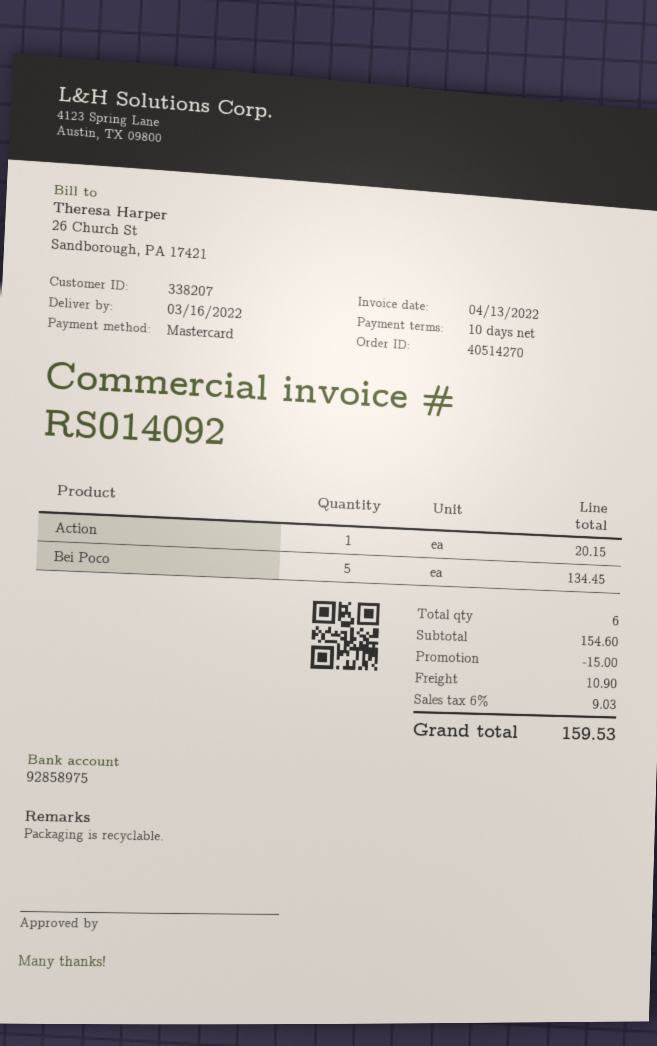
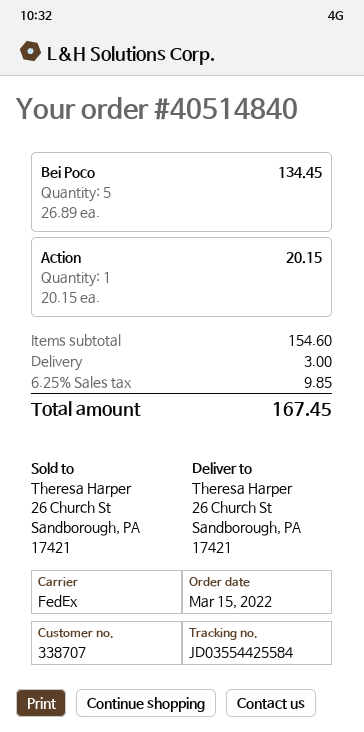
order number: 40514270 -> 40514840
customer number: 338207 -> 338707
discount: 15.00 -> none
shipping: 10.90 -> 3.00
tax: 6% = 9.03 -> 6.25% = 9.85
total: 159.53 -> 167.45

